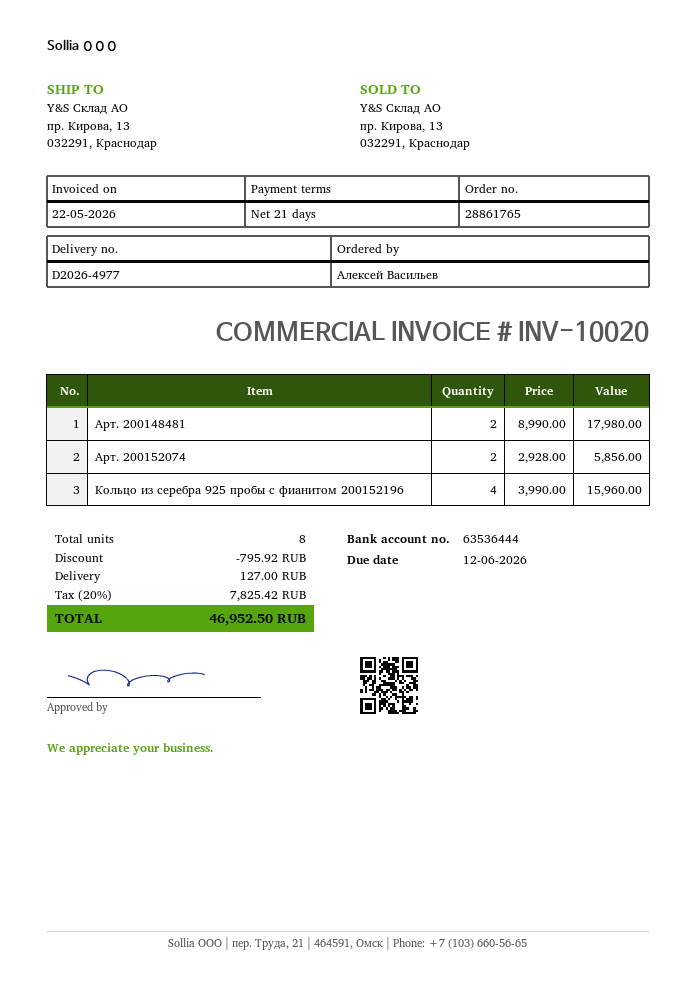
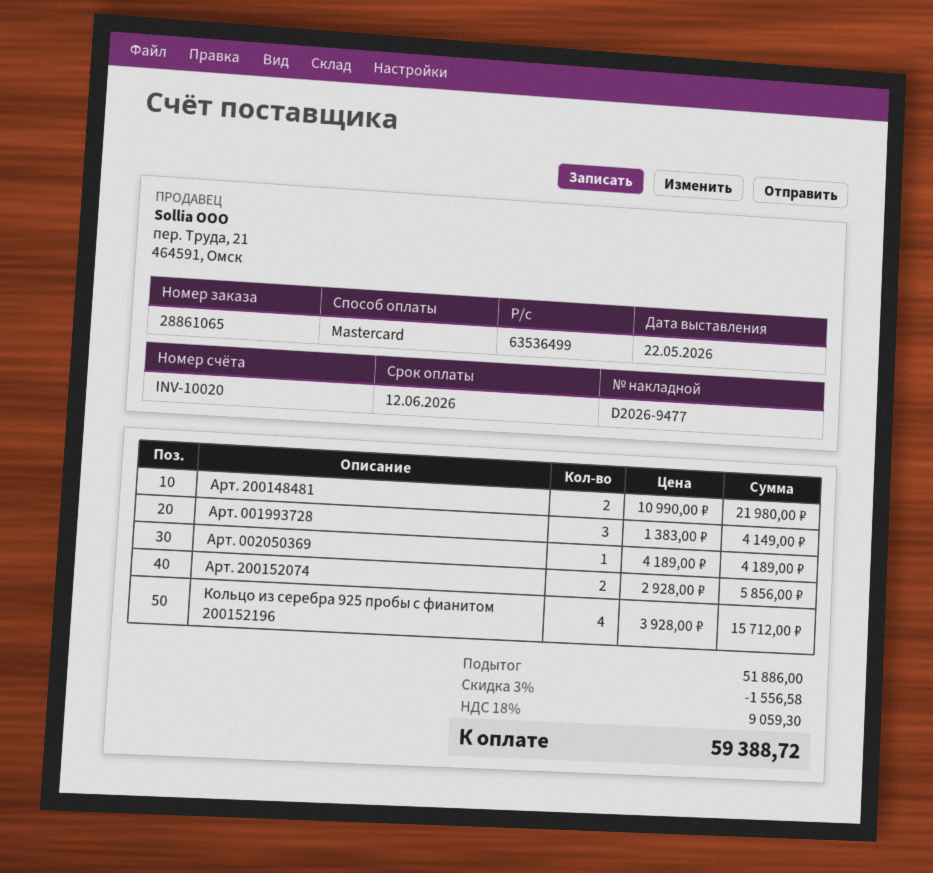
order number: 28861765 -> 28861065
delivery note number: D2026-4977 -> D2026-9477
bank account: 63536444 -> 63536499
Арт. 200148481: 2 x 8990.00 = 17980.00 -> 2 x 10990.00 = 21980.00
Кольцо из серебра 925 пробы с фианитом 200152196: 4 x 3990.00 = 15960.00 -> 4 x 3928.00 = 15712.00
Арт. 001993728: none -> 3 x 1383.00 = 4149.00
Арт. 002050369: none -> 1 x 4189.00 = 4189.00
discount: 795.92 -> 1556.58
shipping: 127.00 -> none
tax: 20% = 7825.42 -> 18% = 9059.30
total: 46952.50 -> 59388.72

